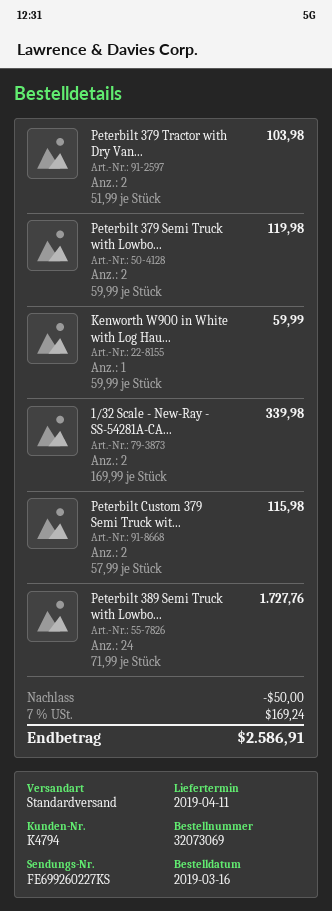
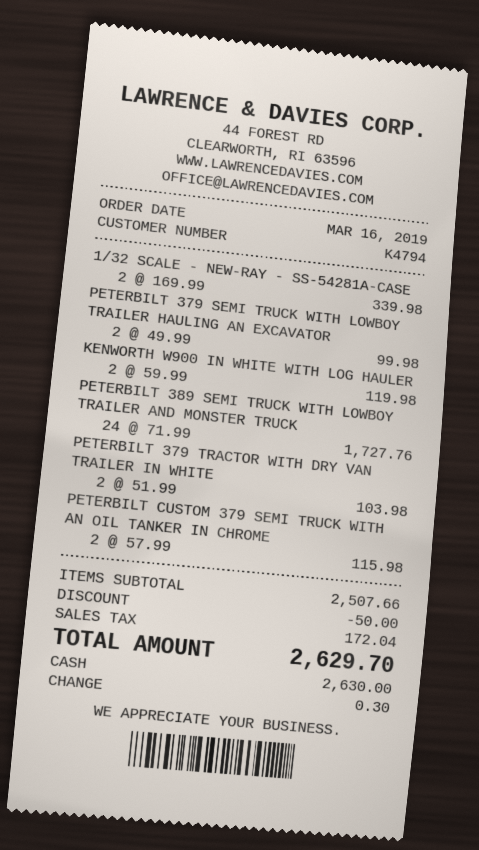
Peterbilt 379 Semi Truck with Lowbo...: 2 x 59.99 = 119.98 -> 2 x 49.99 = 99.98
Kenworth W900 in White with Log Hau...: 1 x 59.99 = 59.99 -> 2 x 59.99 = 119.98
tax: 169.24 -> 172.04
total: 2586.91 -> 2629.70

